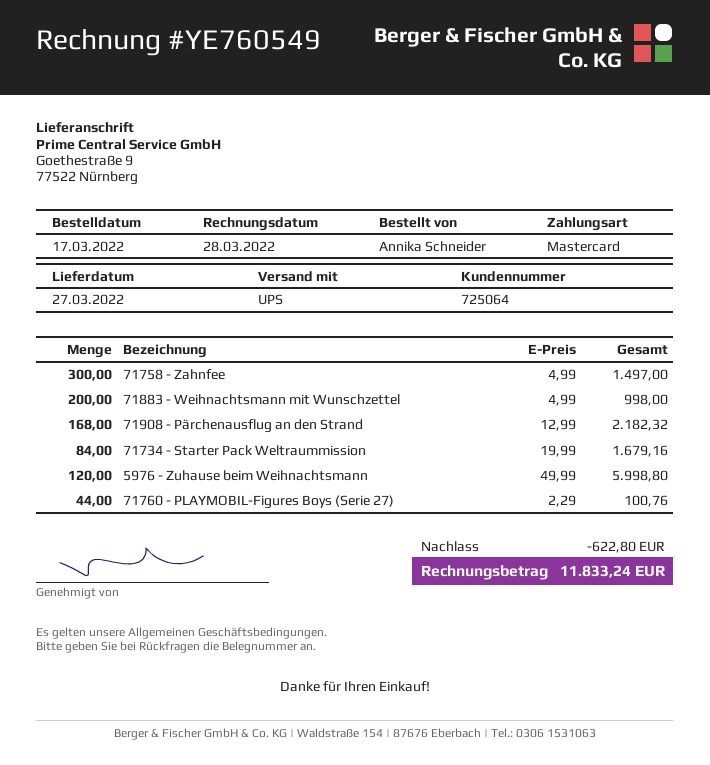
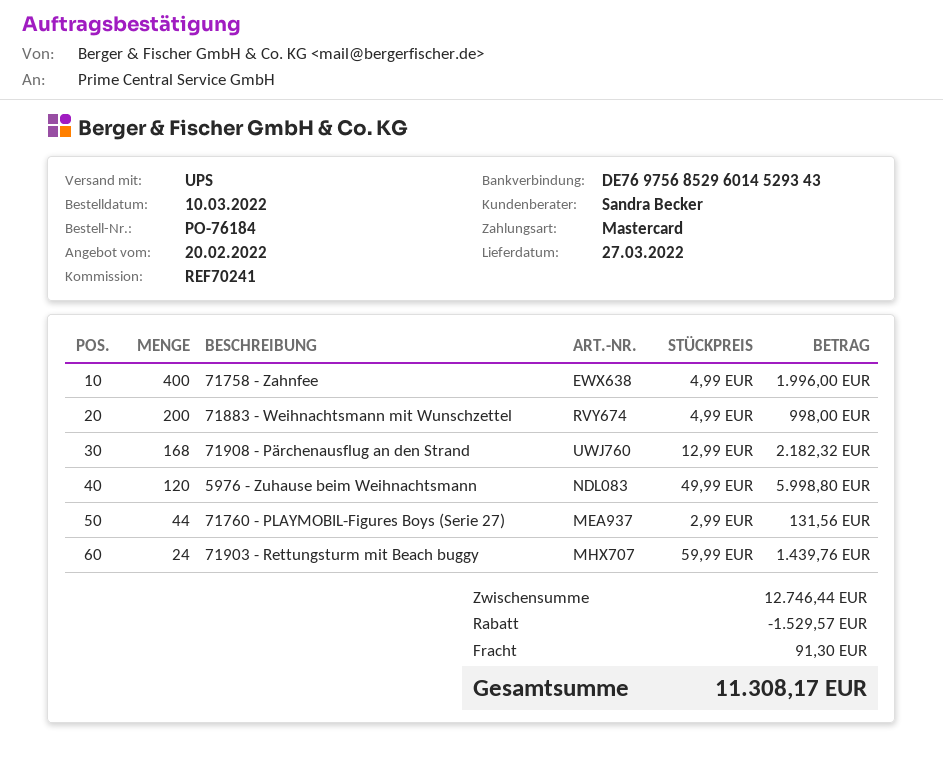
order date: 2022-03-17 -> 2022-03-10
71758 - Zahnfee: 300 x 4.99 = 1497.00 -> 400 x 4.99 = 1996.00
71734 - Starter Pack Weltraummission: 84 x 19.99 = 1679.16 -> none
71760 - PLAYMOBIL-Figures Boys (Serie 27): 44 x 2.29 = 100.76 -> 44 x 2.99 = 131.56
71903 - Rettungsturm mit Beach buggy: none -> 24 x 59.99 = 1439.76
discount: 622.80 -> 1529.57
shipping: none -> 91.30
total: 11833.24 -> 11308.17

